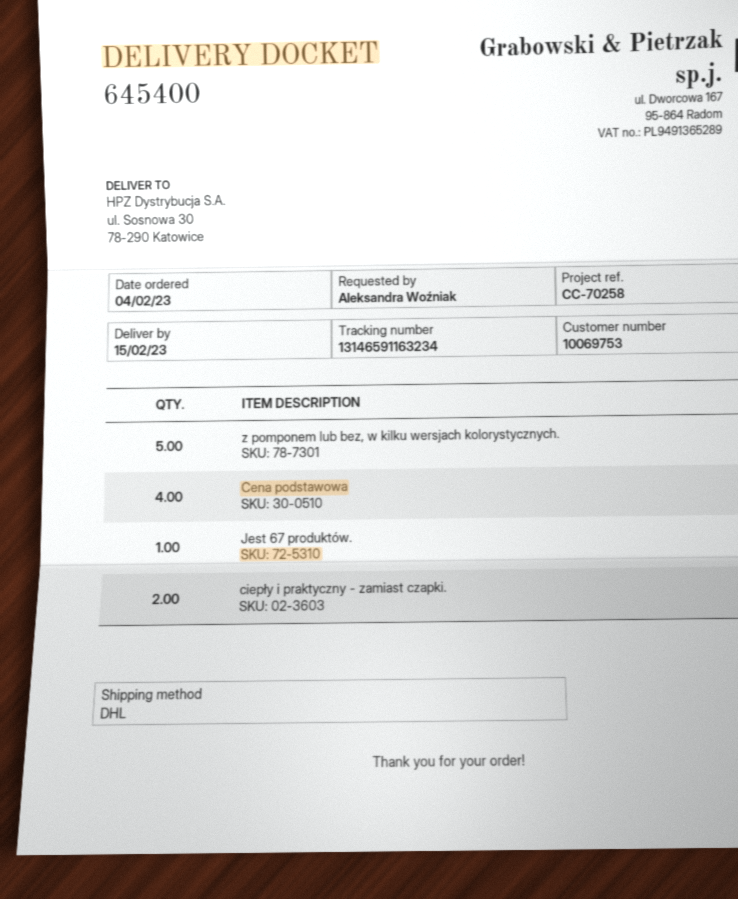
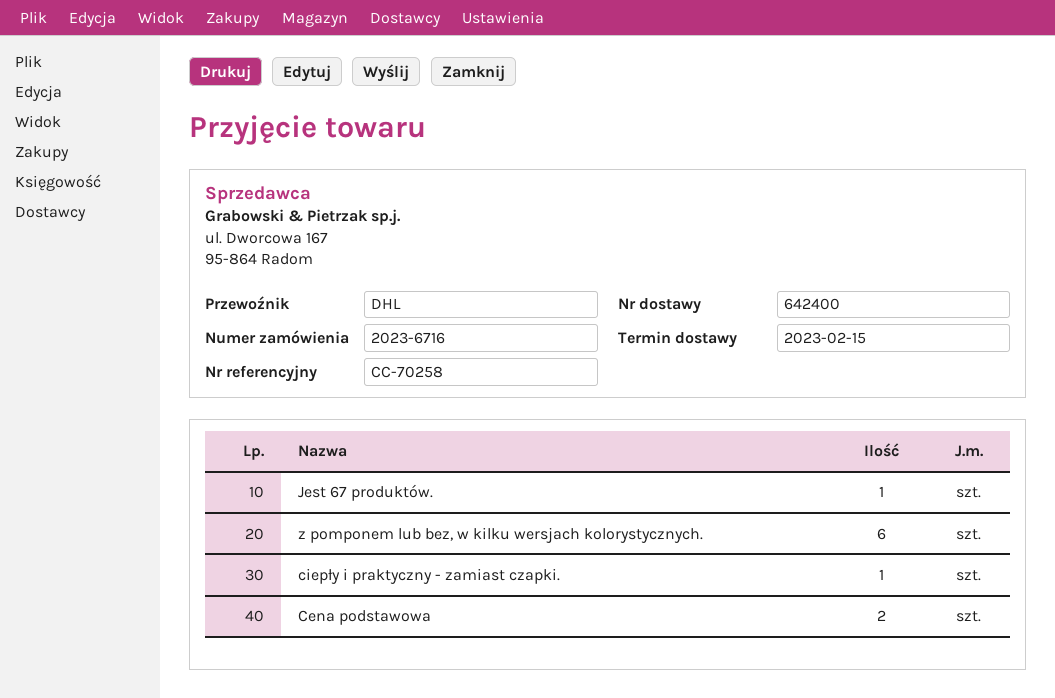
delivery note number: 645400 -> 642400
z pomponem lub bez, w kilku wersjach kolorystycznych.: 5 -> 6
Cena podstawowa: 4 -> 2
ciepły i praktyczny - zamiast czapki.: 2 -> 1

